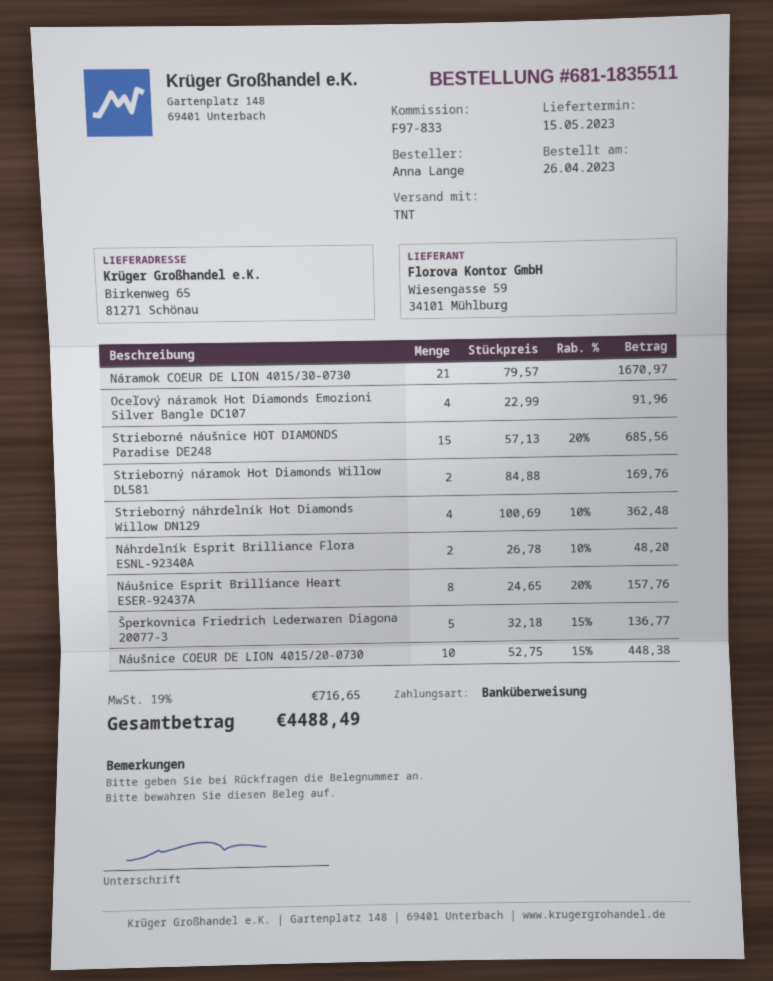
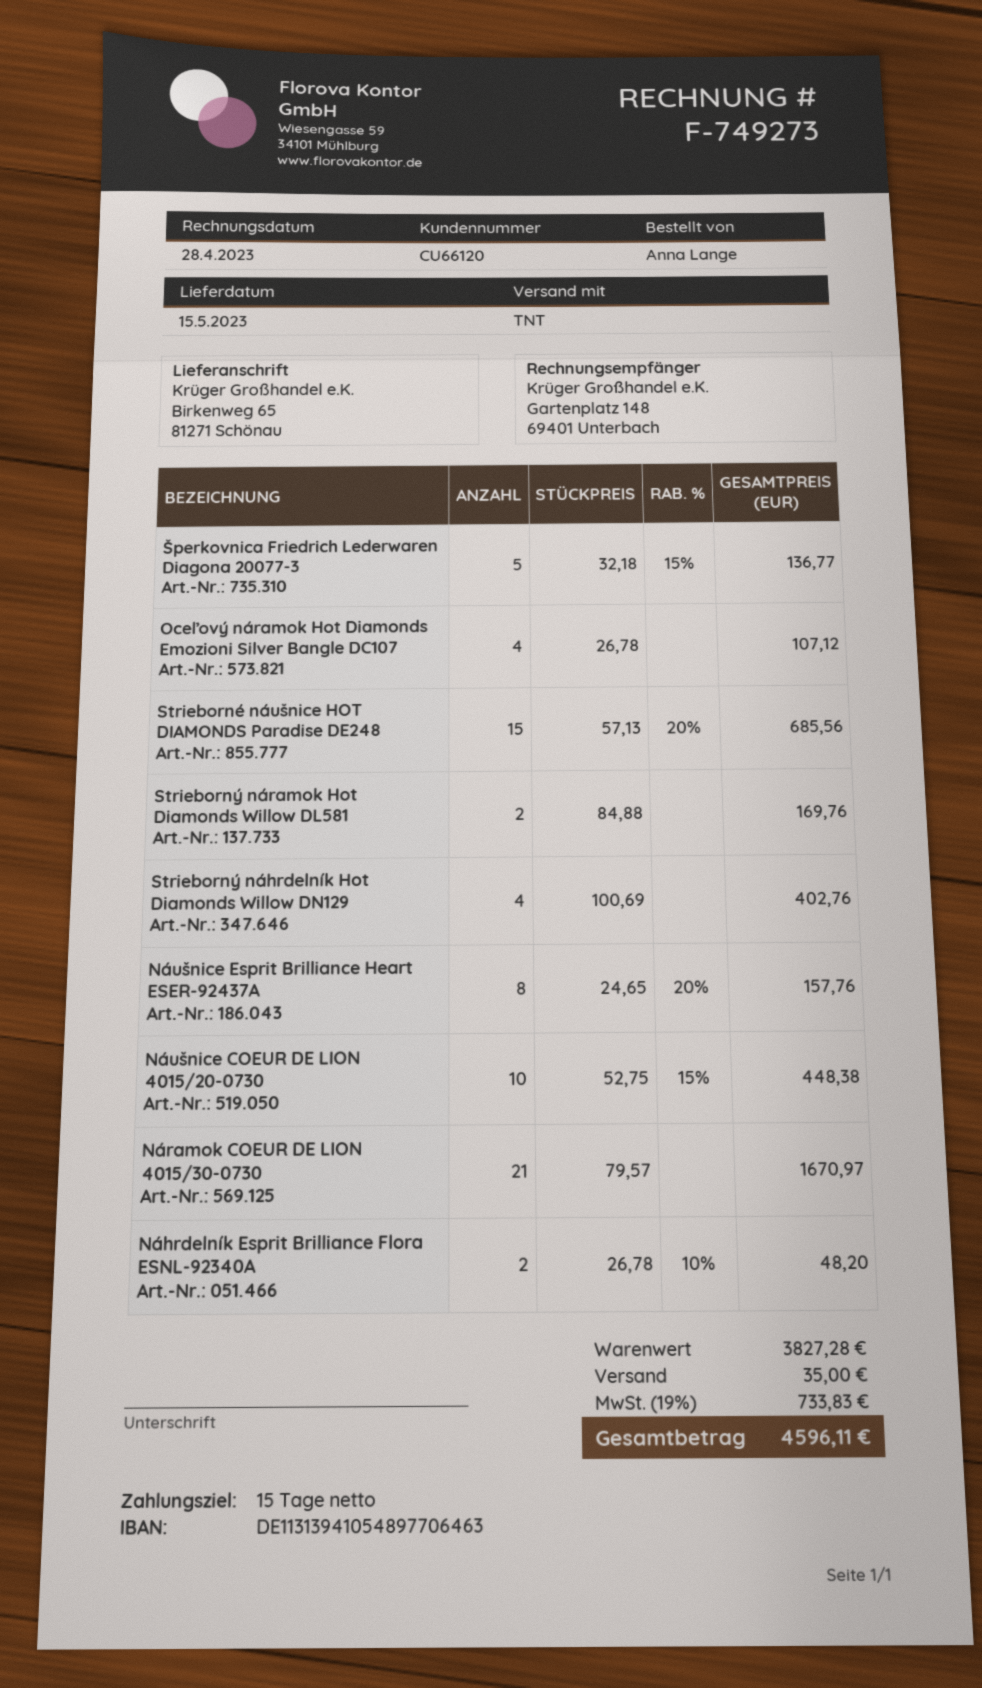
Oceľový náramok Hot Diamonds Emozioni Silver Bangle DC107: 4 x 22.99 = 91.96 -> 4 x 26.78 = 107.12
Strieborný náhrdelník Hot Diamonds Willow DN129: 4 x 100.69 - 10% = 362.48 -> 4 x 100.69 = 402.76
shipping: none -> 35.00
tax: 19% = 716.65 -> 19% = 733.83
total: 4488.49 -> 4596.11

